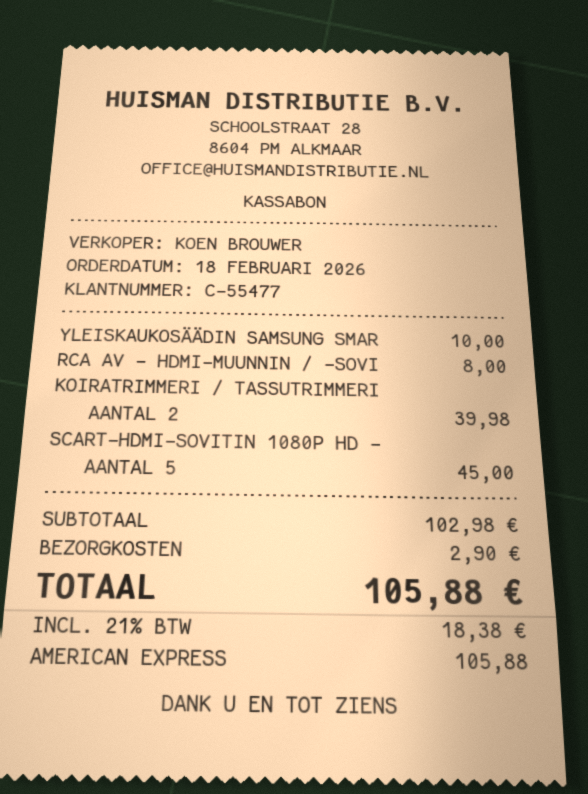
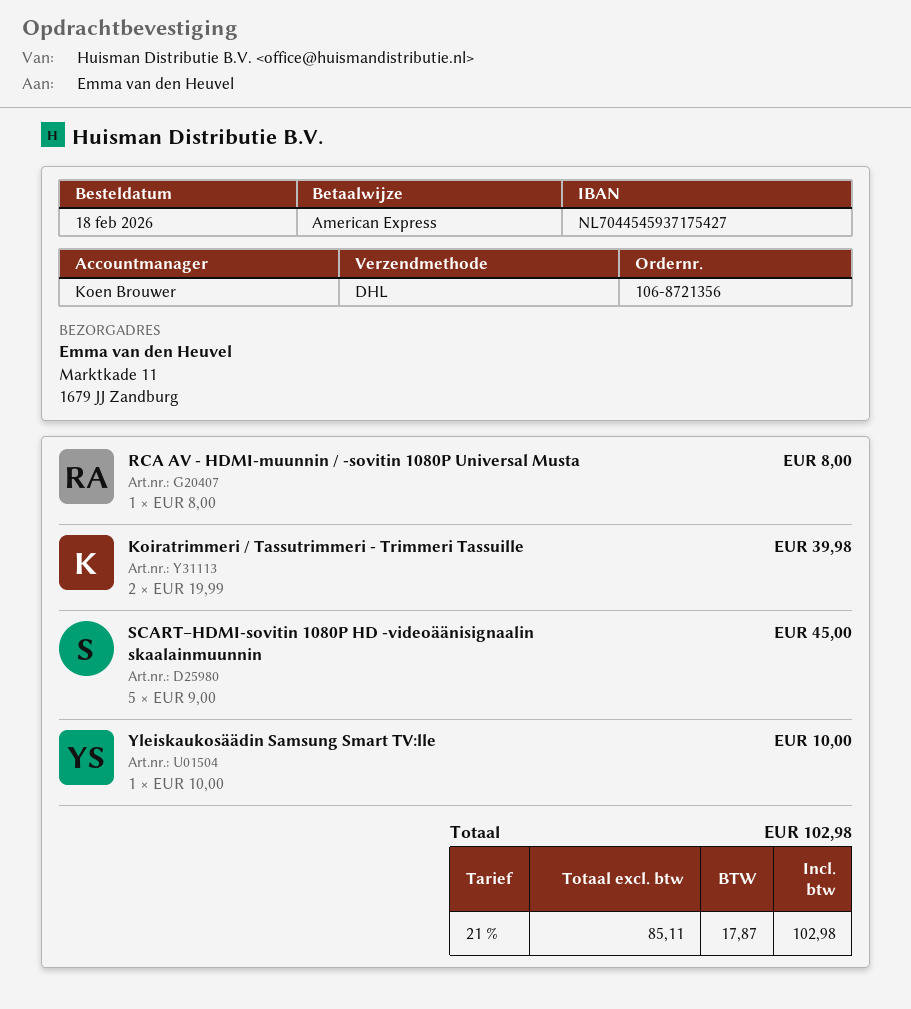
shipping: 2.90 -> none
tax: 21% = 18.38 -> 21% = 17.87
total: 105.88 -> 102.98

